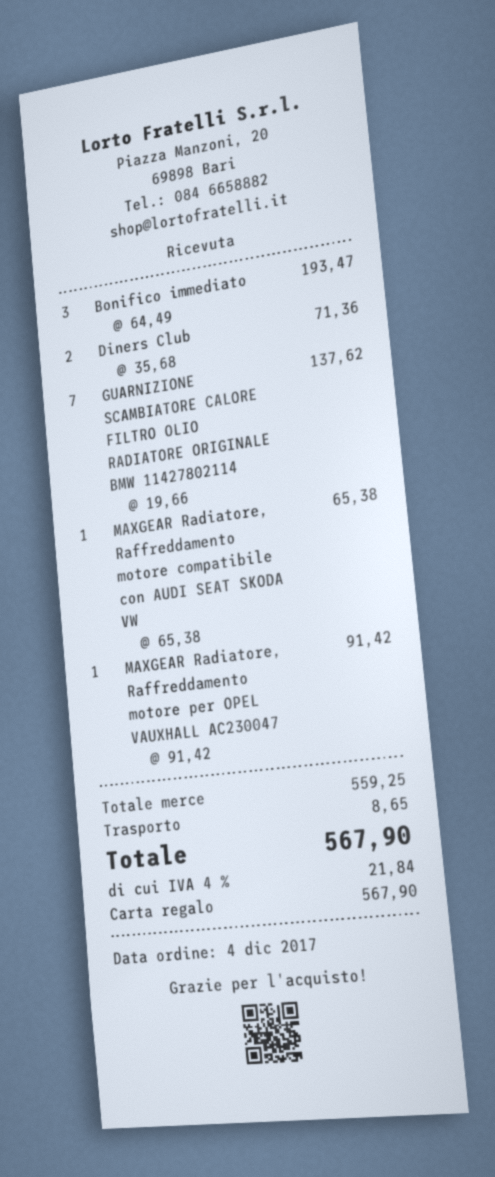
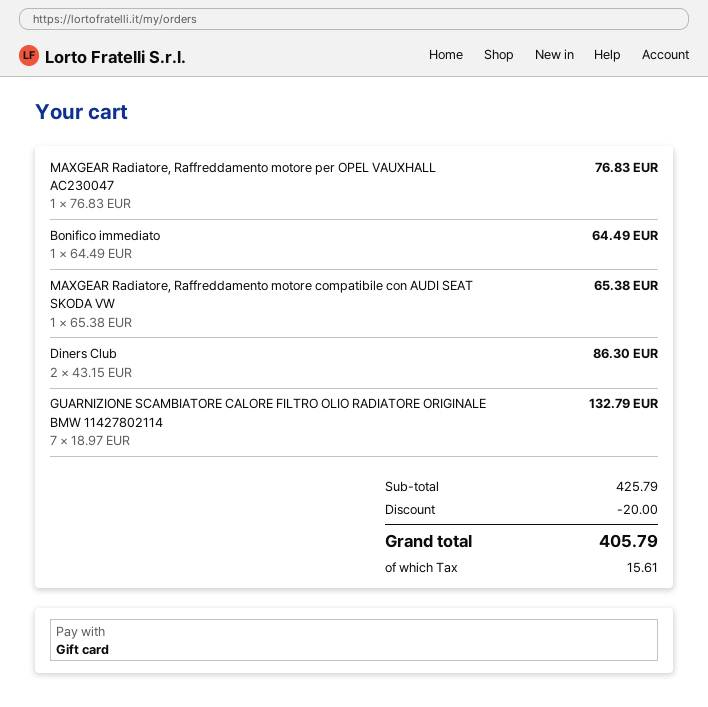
Bonifico immediato: 3 x 64.49 = 193.47 -> 1 x 64.49 = 64.49
Diners Club: 2 x 35.68 = 71.36 -> 2 x 43.15 = 86.30
GUARNIZIONE SCAMBIATORE CALORE FILTRO OLIO RADIATORE ORIGINALE BMW 11427802114: 7 x 19.66 = 137.62 -> 7 x 18.97 = 132.79
MAXGEAR Radiatore, Raffreddamento motore per OPEL VAUXHALL AC230047: 1 x 91.42 = 91.42 -> 1 x 76.83 = 76.83
subtotal: 559.25 -> 425.79
discount: none -> 20.00
shipping: 8.65 -> none
tax: 21.84 -> 15.61
total: 567.90 -> 405.79

